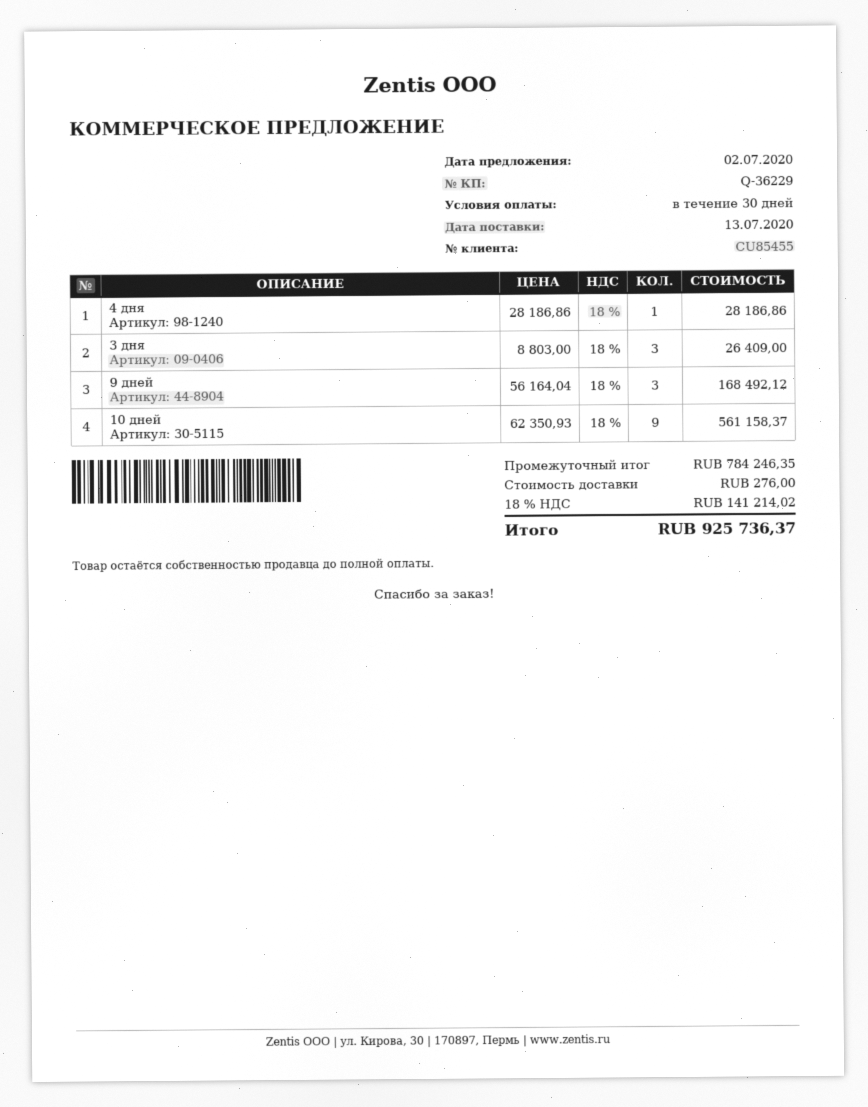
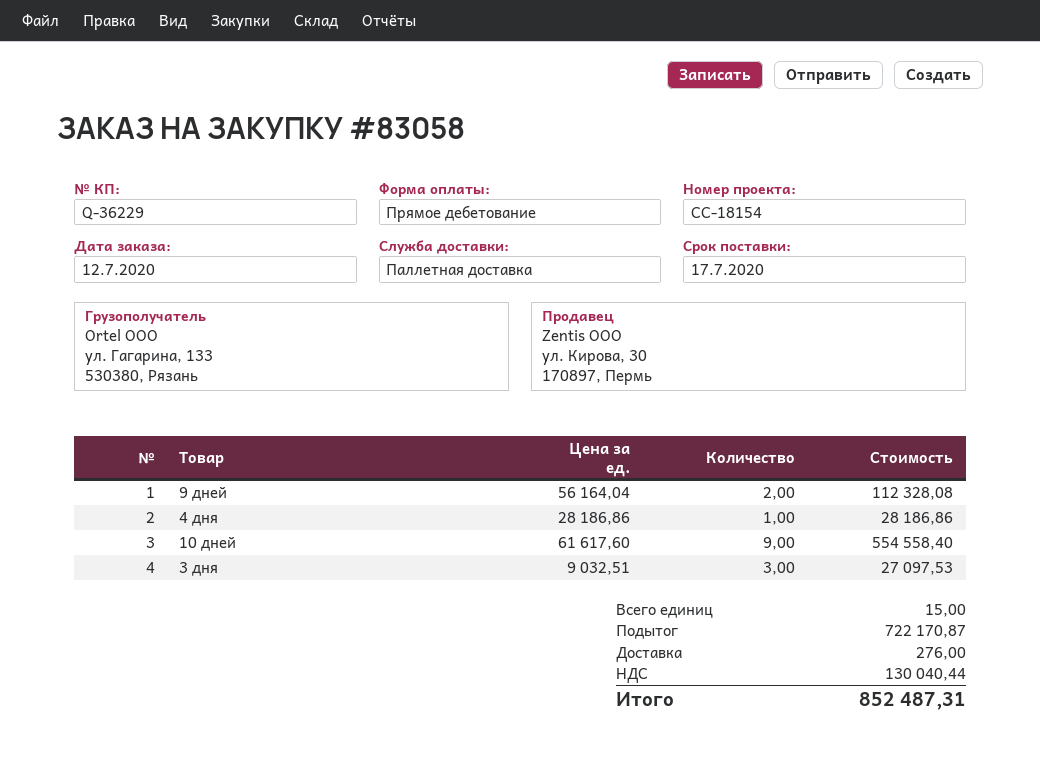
delivery date: 2020-07-13 -> 2020-07-17
3 дня: 3 x 8803.00 = 26409.00 -> 3 x 9032.51 = 27097.53
9 дней: 3 x 56164.04 = 168492.12 -> 2 x 56164.04 = 112328.08
10 дней: 9 x 62350.93 = 561158.37 -> 9 x 61617.60 = 554558.40
subtotal: 784246.35 -> 722170.87
tax: 141214.02 -> 130040.44
total: 925736.37 -> 852487.31

